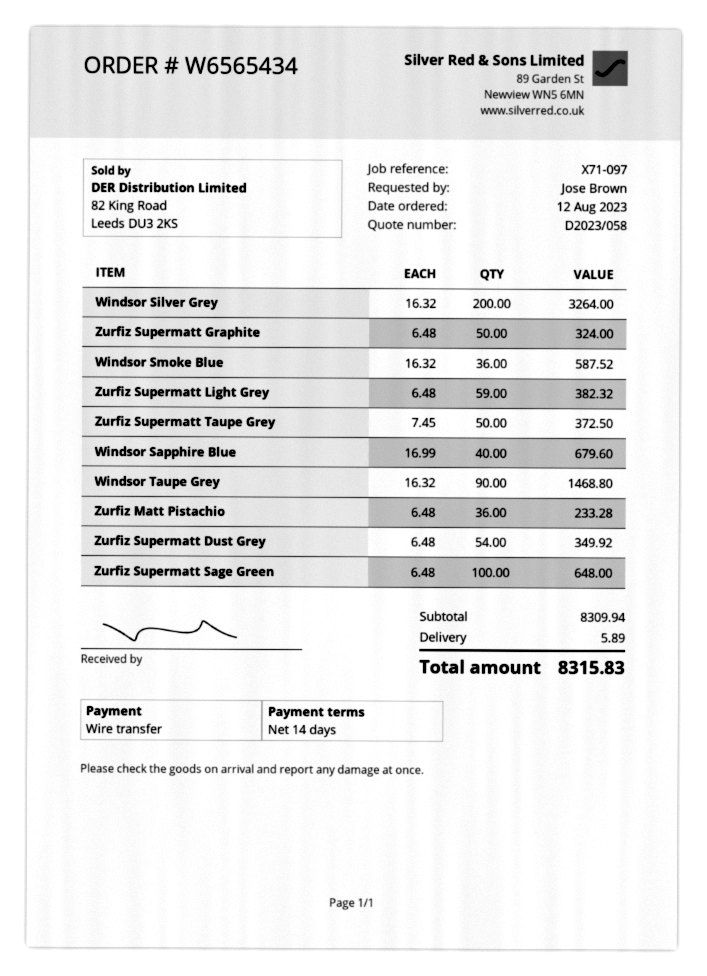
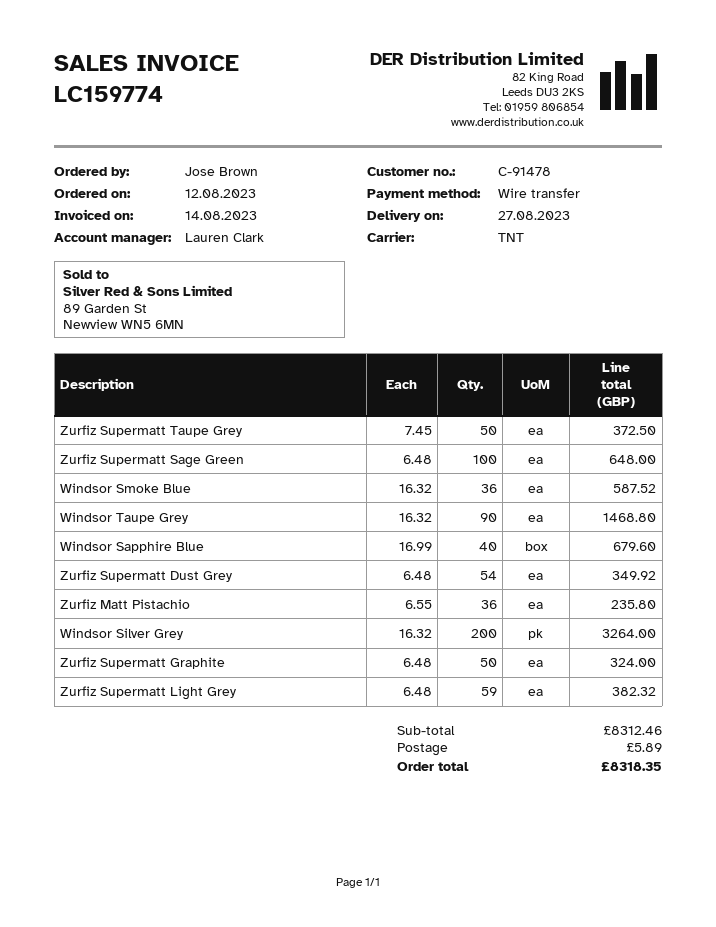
Zurfiz Matt Pistachio: 36 x 6.48 = 233.28 -> 36 x 6.55 = 235.80
subtotal: 8309.94 -> 8312.46
total: 8315.83 -> 8318.35

